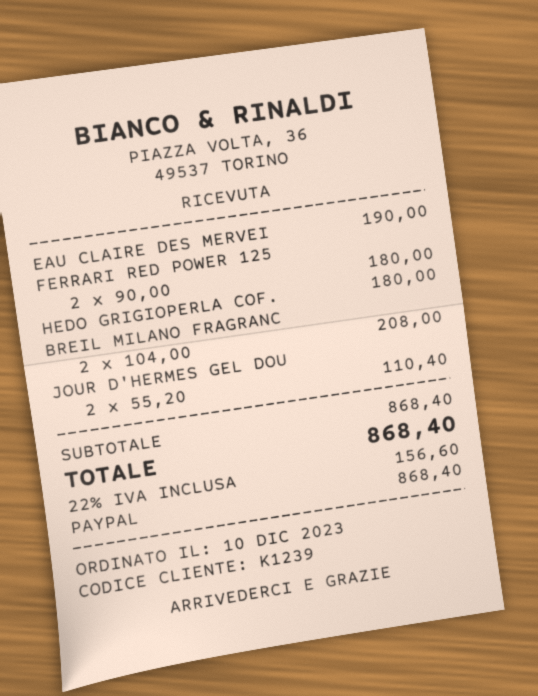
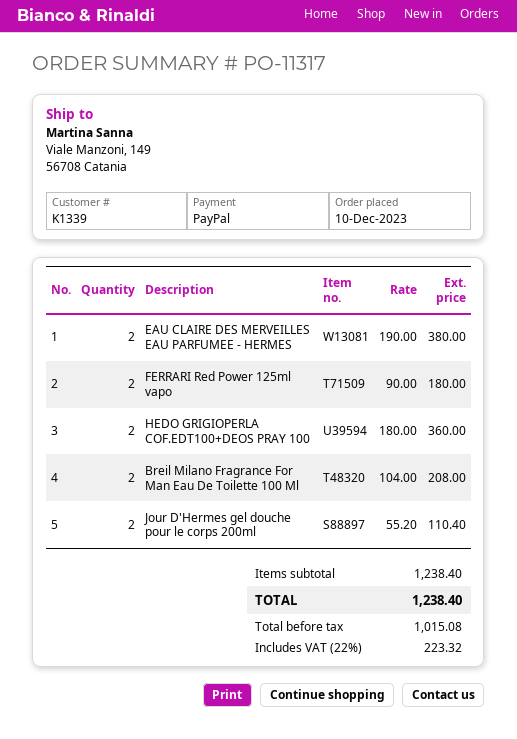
customer number: K1239 -> K1339
EAU CLAIRE DES MERVEI: 1 x 190.00 = 190.00 -> 2 x 190.00 = 380.00
HEDO GRIGIOPERLA COF.: 1 x 180.00 = 180.00 -> 2 x 180.00 = 360.00
subtotal: 868.40 -> 1238.40
tax: 22% = 156.60 -> 22% = 223.32
total: 868.40 -> 1238.40

